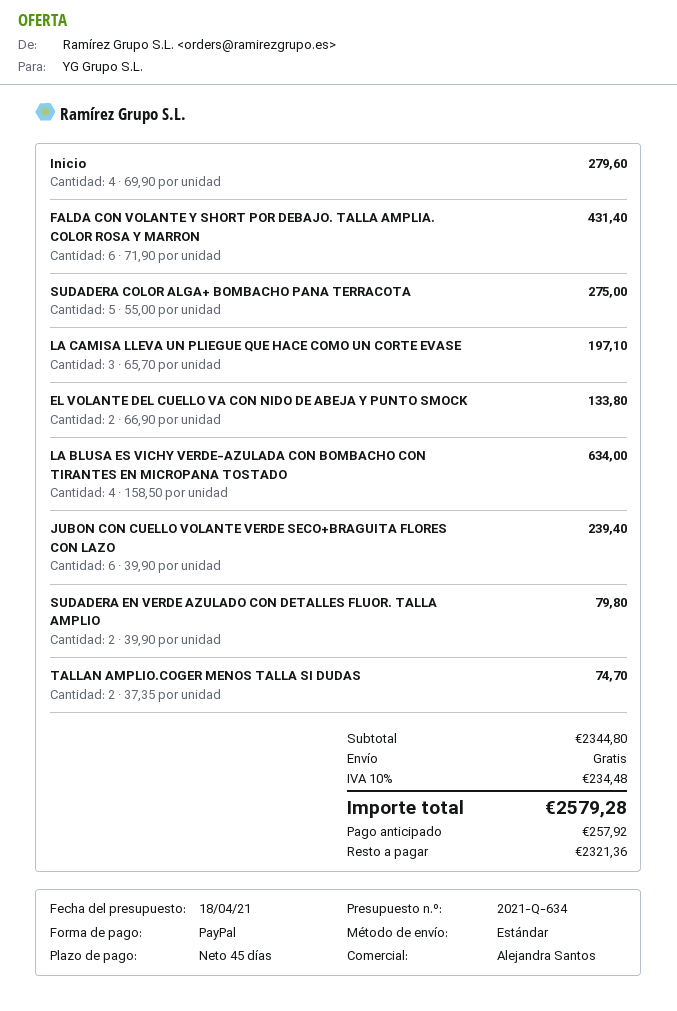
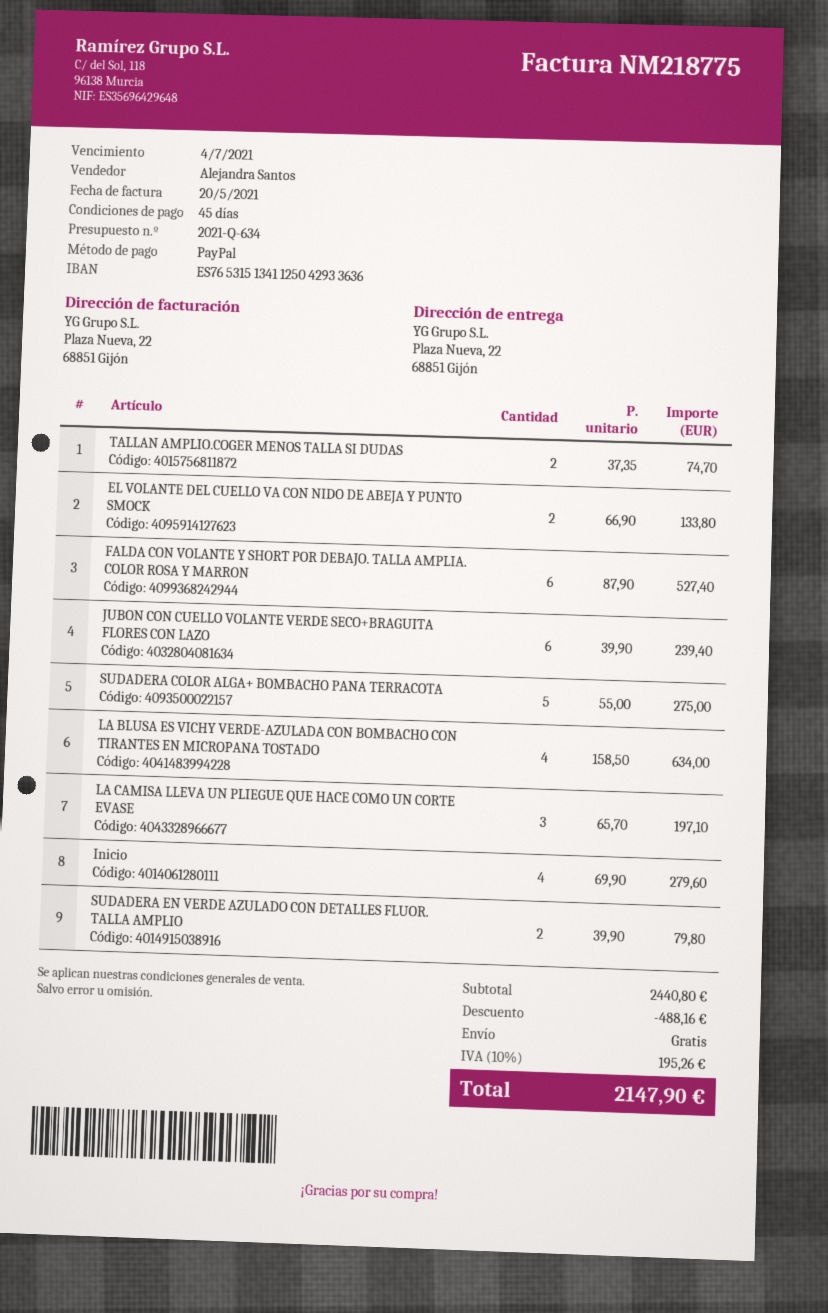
FALDA CON VOLANTE Y SHORT POR DEBAJO. TALLA AMPLIA. COLOR ROSA Y MARRON: 6 x 71.90 = 431.40 -> 6 x 87.90 = 527.40
subtotal: 2344.80 -> 2440.80
discount: none -> 488.16
tax: 10% = 234.48 -> 10% = 195.26
total: 2579.28 -> 2147.90

